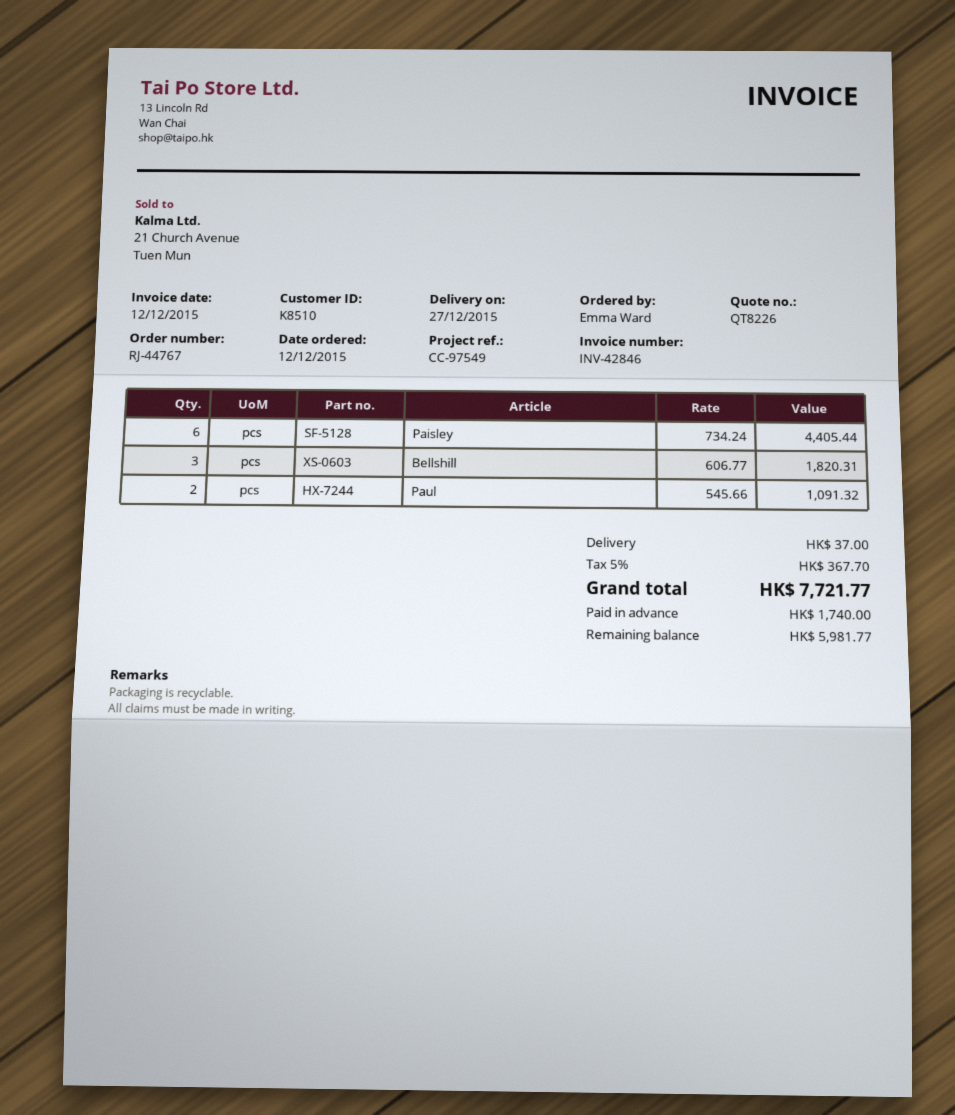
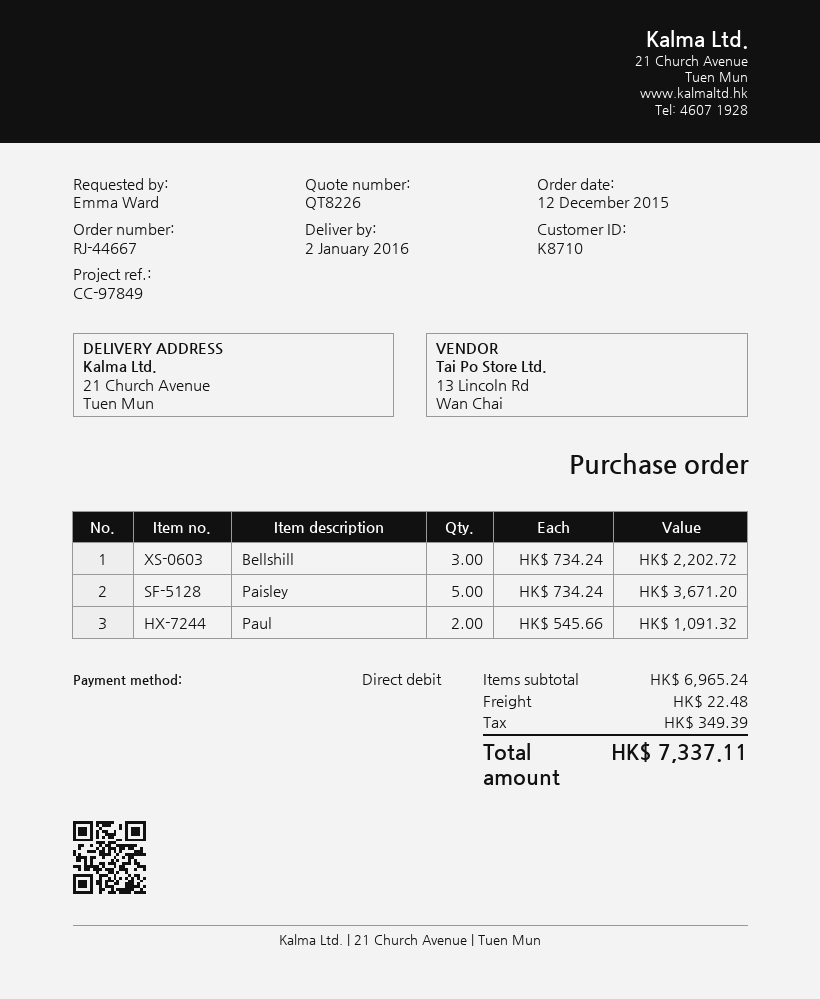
order number: RJ-44767 -> RJ-44667
delivery date: 2015-12-27 -> 2016-01-02
customer number: K8510 -> K8710
reference: CC-97549 -> CC-97849
Paisley: 6 x 734.24 = 4405.44 -> 5 x 734.24 = 3671.20
Bellshill: 3 x 606.77 = 1820.31 -> 3 x 734.24 = 2202.72
shipping: 37.00 -> 22.48
tax: 367.70 -> 349.39
total: 7721.77 -> 7337.11

